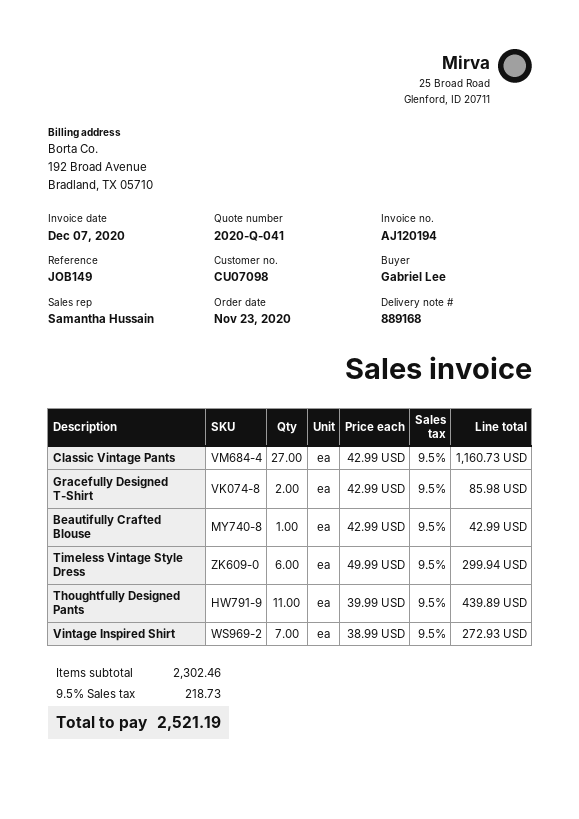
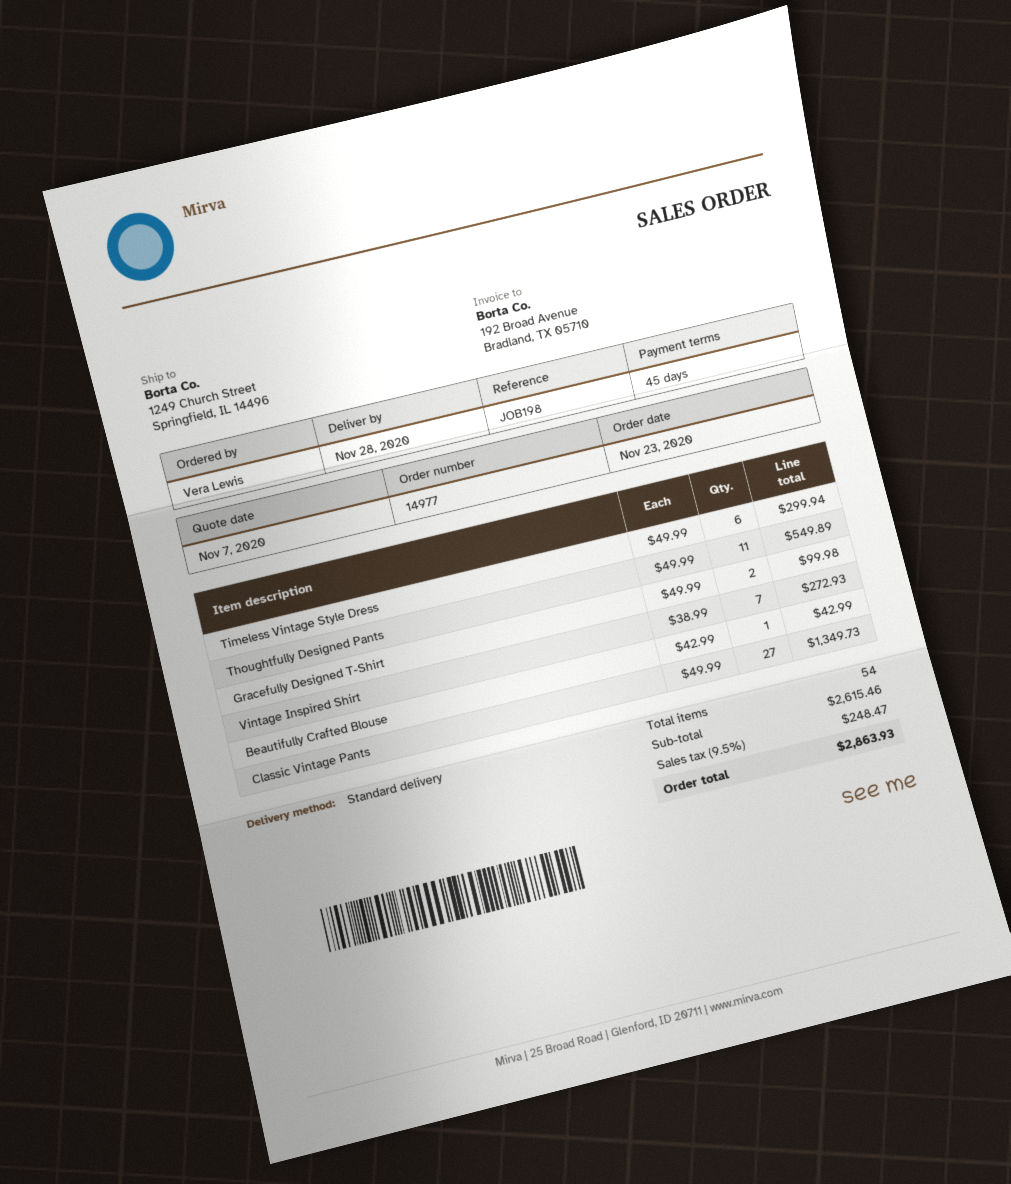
reference: JOB149 -> JOB198
ordered by: Gabriel Lee -> Vera Lewis
Classic Vintage Pants: 27 x 42.99 = 1160.73 -> 27 x 49.99 = 1349.73
Gracefully Designed T-Shirt: 2 x 42.99 = 85.98 -> 2 x 49.99 = 99.98
Thoughtfully Designed Pants: 11 x 39.99 = 439.89 -> 11 x 49.99 = 549.89
subtotal: 2302.46 -> 2615.46
tax: 9.5% = 218.73 -> 9.5% = 248.47
total: 2521.19 -> 2863.93

